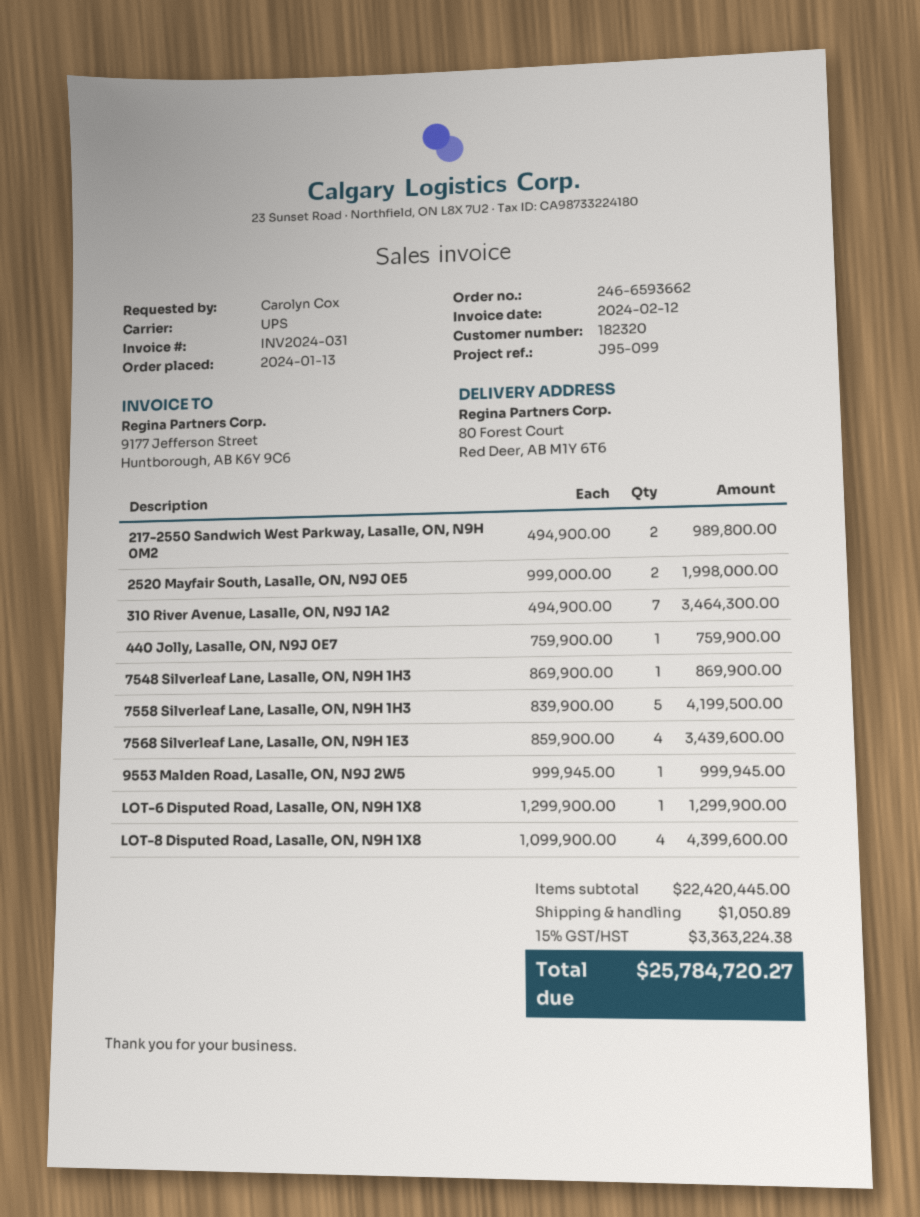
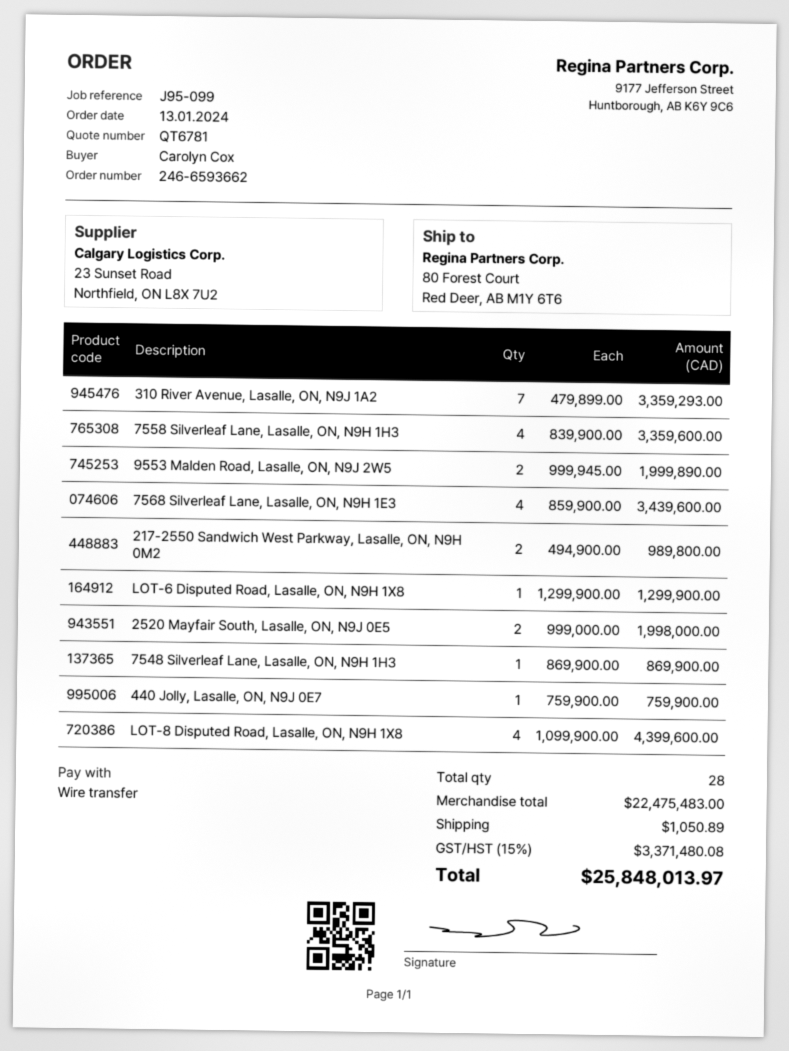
310 River Avenue, Lasalle, ON, N9J 1A2: 7 x 494900.00 = 3464300.00 -> 7 x 479899.00 = 3359293.00
7558 Silverleaf Lane, Lasalle, ON, N9H 1H3: 5 x 839900.00 = 4199500.00 -> 4 x 839900.00 = 3359600.00
9553 Malden Road, Lasalle, ON, N9J 2W5: 1 x 999945.00 = 999945.00 -> 2 x 999945.00 = 1999890.00
subtotal: 22420445.00 -> 22475483.00
tax: 15% = 3363224.38 -> 15% = 3371480.08
total: 25784720.27 -> 25848013.97

